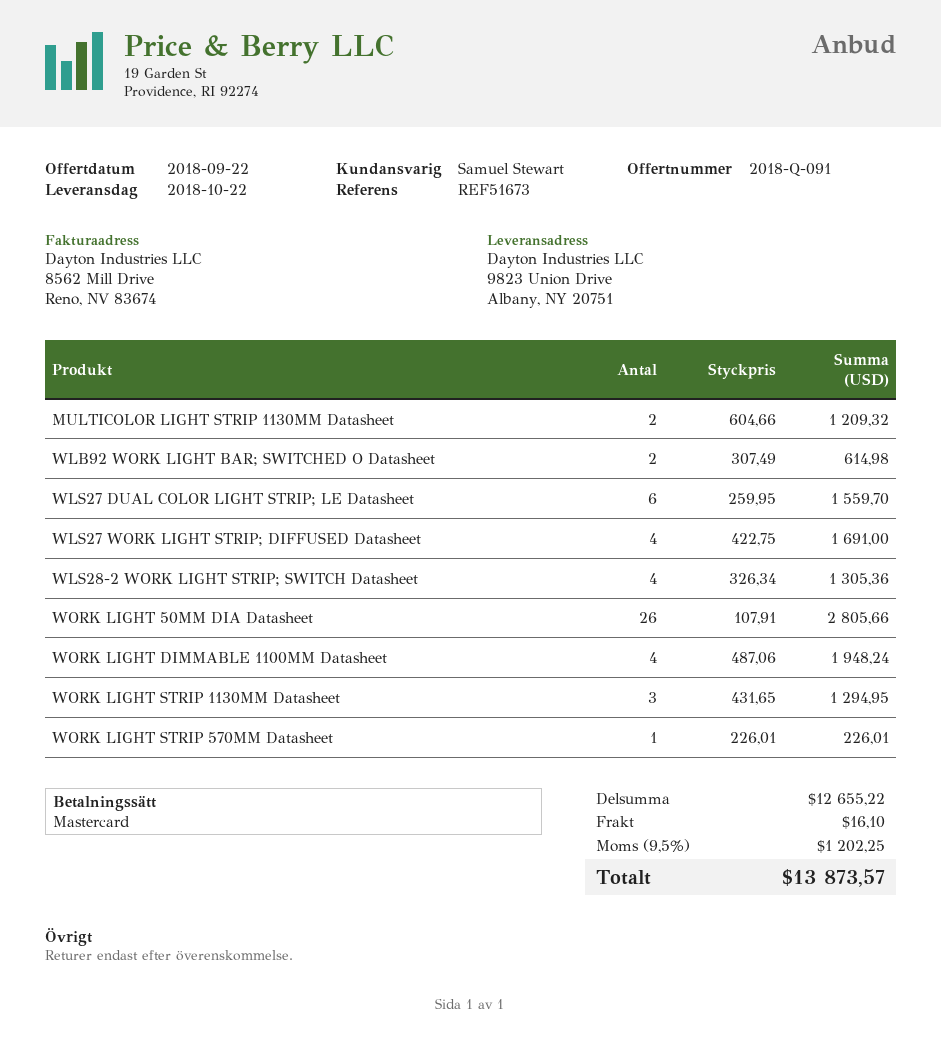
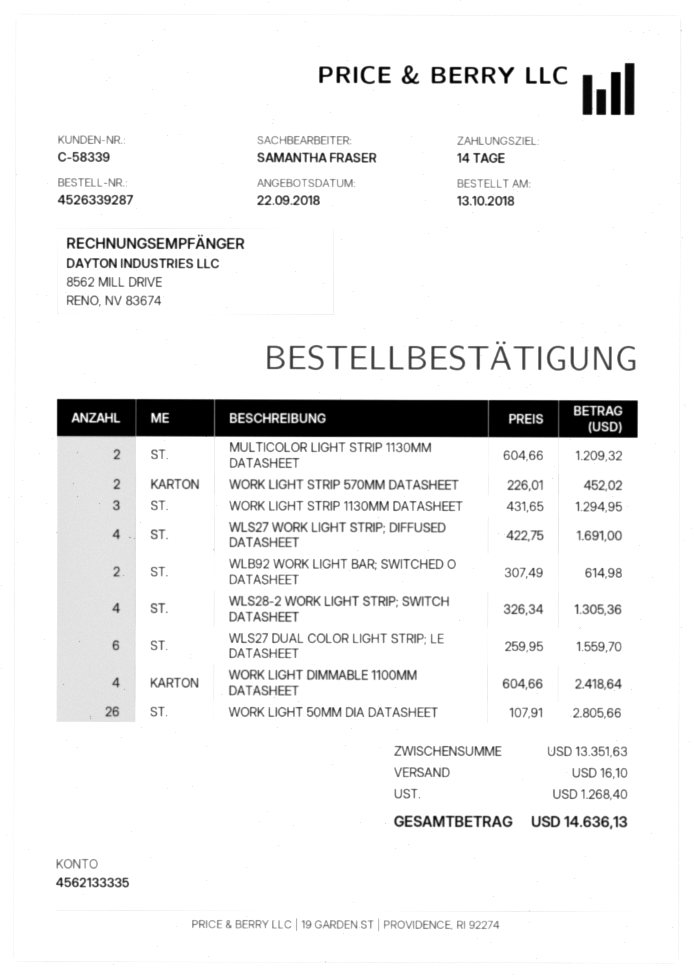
sales rep: Samuel Stewart -> SAMANTHA FRASER
WORK LIGHT DIMMABLE 1100MM Datasheet: 4 x 487.06 = 1948.24 -> 4 x 604.66 = 2418.64
WORK LIGHT STRIP 570MM Datasheet: 1 x 226.01 = 226.01 -> 2 x 226.01 = 452.02
subtotal: 12655.22 -> 13351.63
tax: 1202.25 -> 1268.40
total: 13873.57 -> 14636.13

